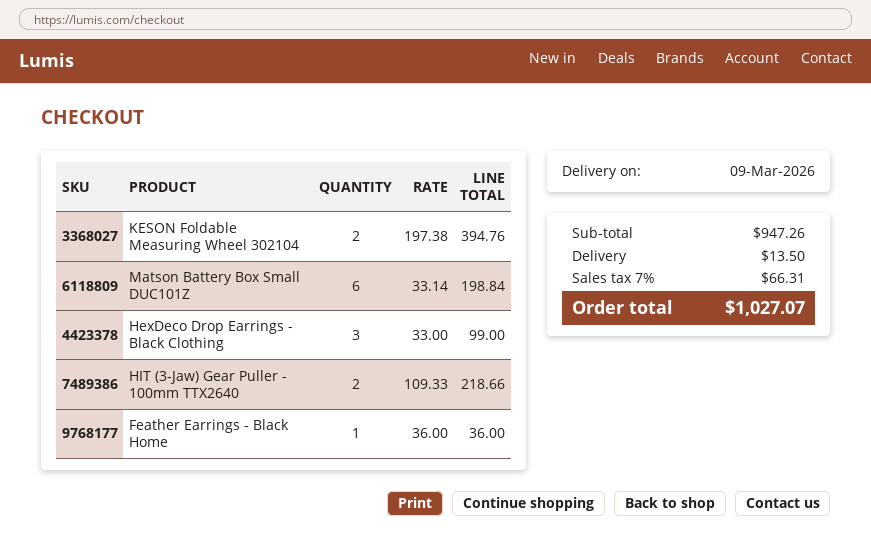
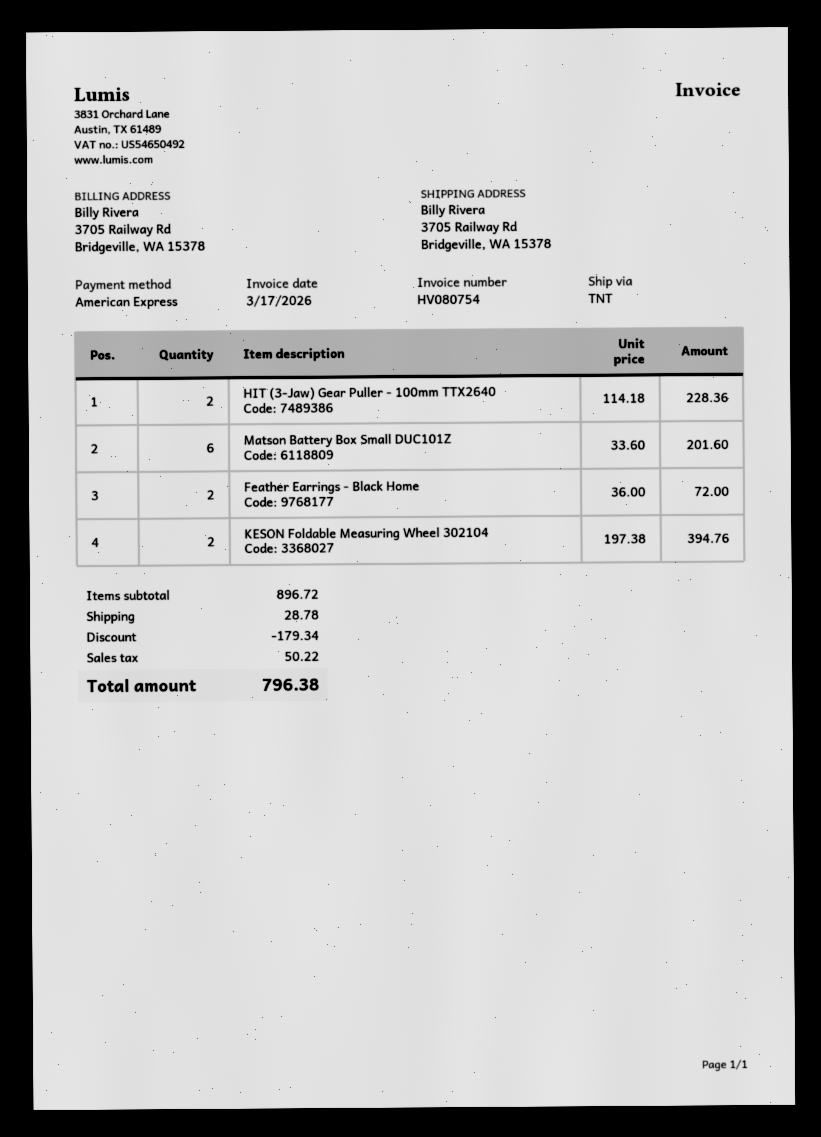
Matson Battery Box Small DUC101Z: 6 x 33.14 = 198.84 -> 6 x 33.60 = 201.60
HexDeco Drop Earrings - Black Clothing: 3 x 33.00 = 99.00 -> none
HIT (3-Jaw) Gear Puller - 100mm TTX2640: 2 x 109.33 = 218.66 -> 2 x 114.18 = 228.36
Feather Earrings - Black Home: 1 x 36.00 = 36.00 -> 2 x 36.00 = 72.00
subtotal: 947.26 -> 896.72
discount: none -> 179.34
shipping: 13.50 -> 28.78
tax: 66.31 -> 50.22
total: 1027.07 -> 796.38

